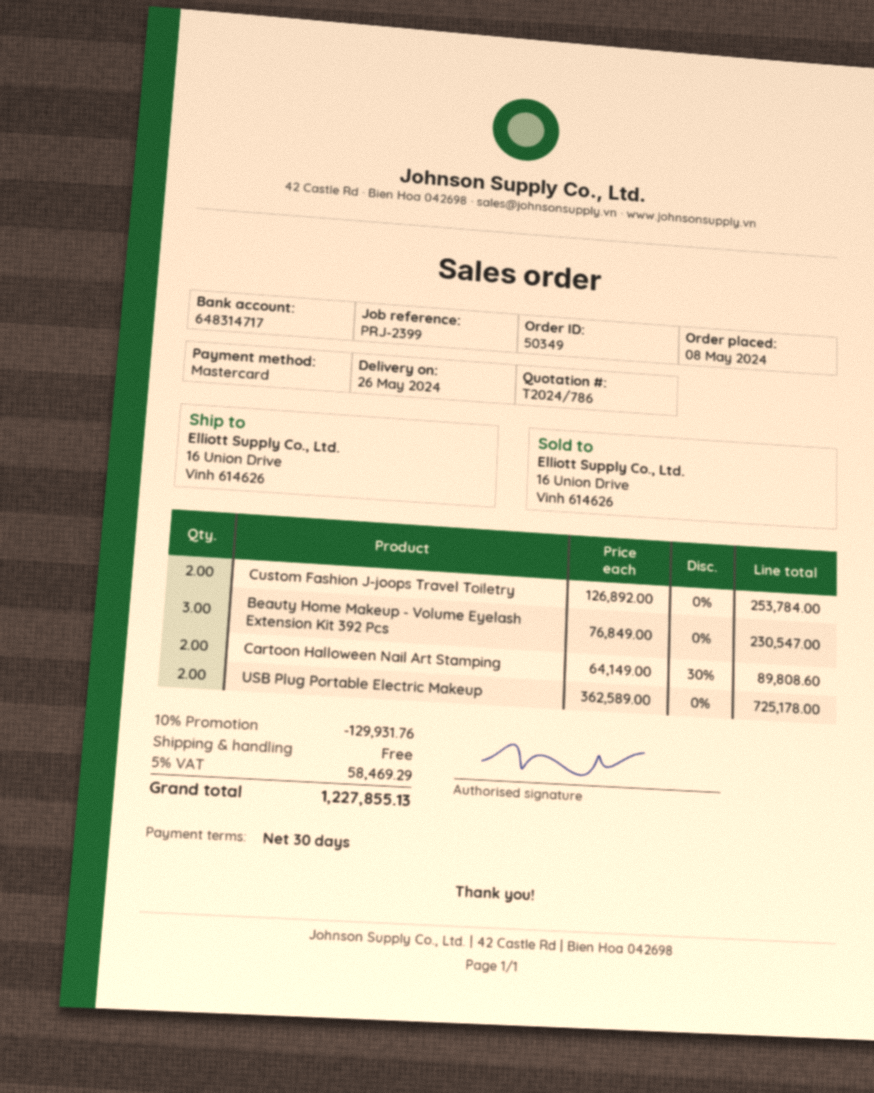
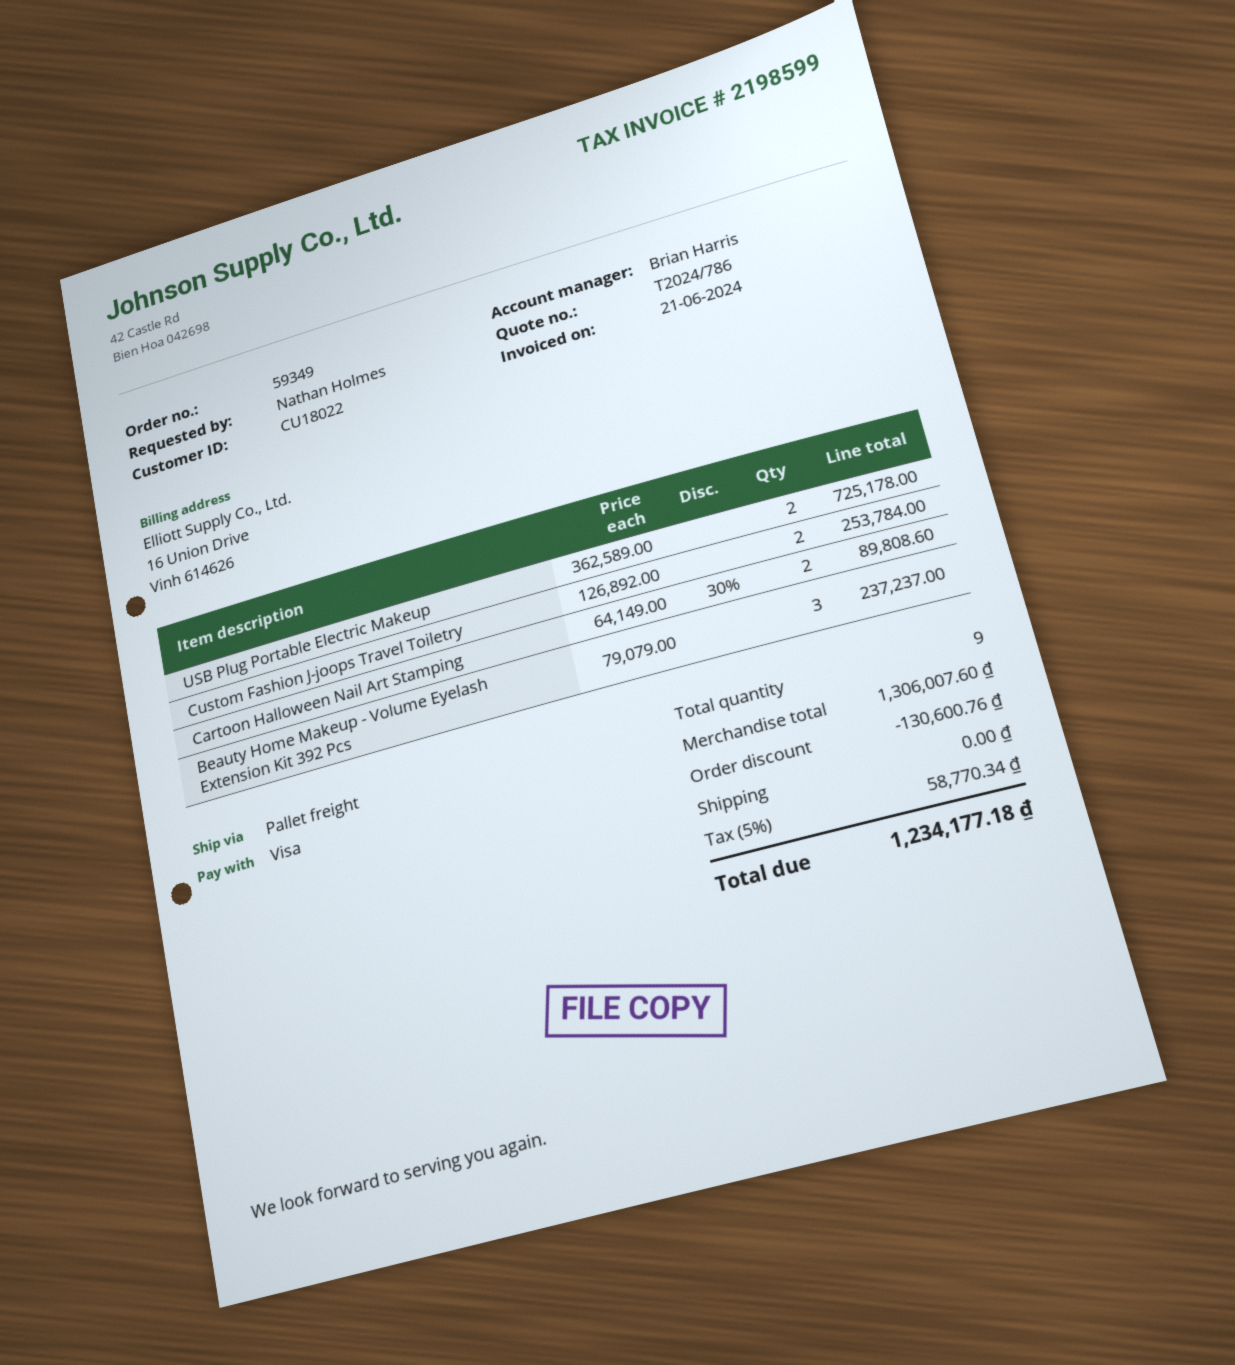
order number: 50349 -> 59349
payment method: Mastercard -> Visa
Beauty Home Makeup - Volume Eyelash Extension Kit 392 Pcs: 3 x 76849.00 = 230547.00 -> 3 x 79079.00 = 237237.00
discount: 129931.76 -> 130600.76
tax: 5% = 58469.29 -> 5% = 58770.34
total: 1227855.13 -> 1234177.18

